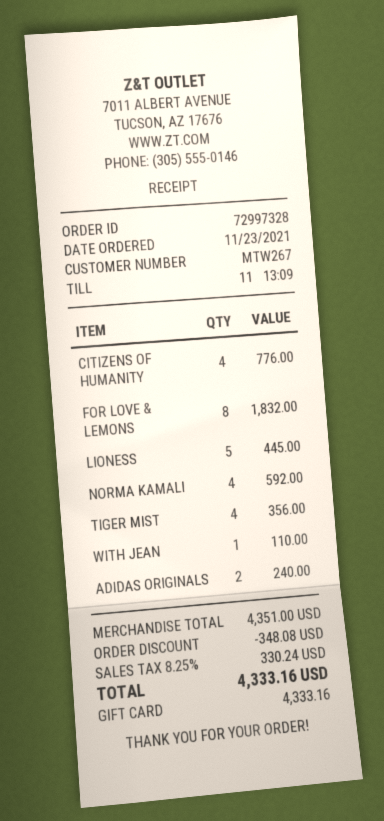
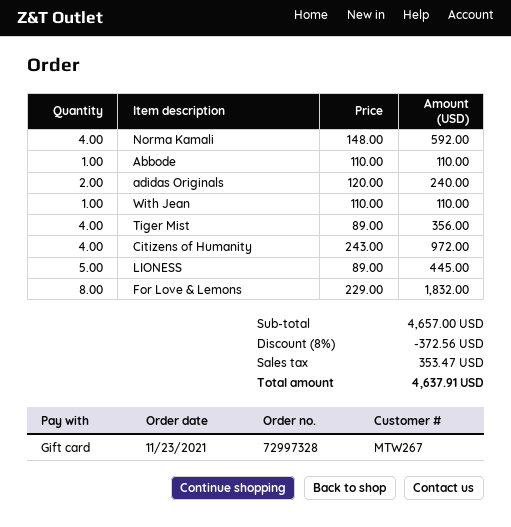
CITIZENS OF HUMANITY: 4 for 776.00 -> 4 for 972.00
Abbode: none -> 1 for 110.00
subtotal: 4351.00 -> 4657.00
discount: 348.08 -> 372.56
tax: 330.24 -> 353.47
total: 4333.16 -> 4637.91

